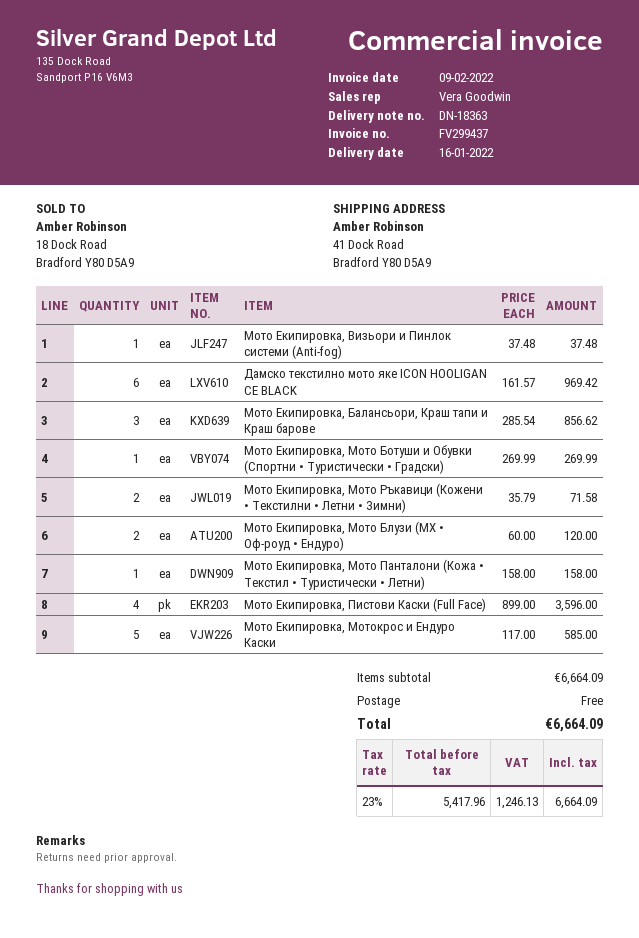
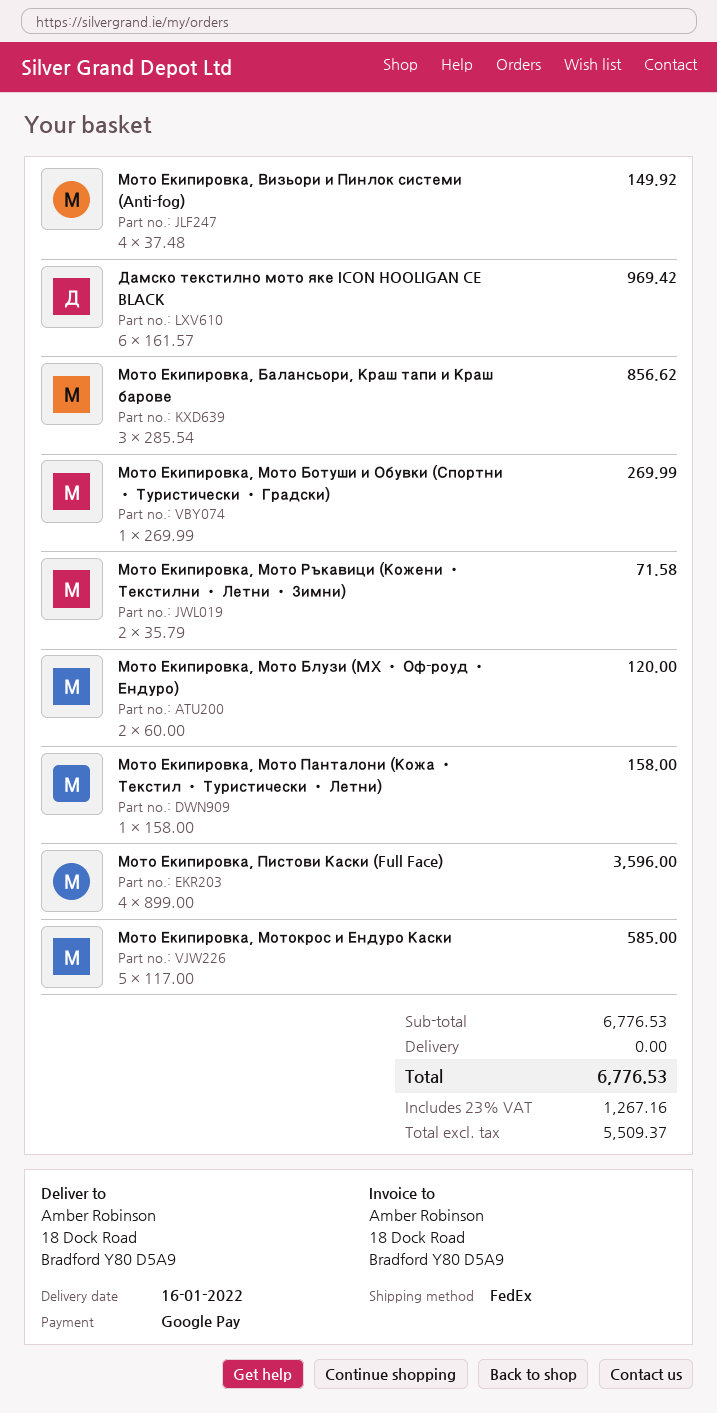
ship to: 41 Dock Road, Bradford Y80 D5A9 -> 18 Dock Road, Bradford Y80 D5A9
Мото Екипировка, Визьори и Пинлок системи (Anti-fog): 1 x 37.48 = 37.48 -> 4 x 37.48 = 149.92
subtotal: 6664.09 -> 6776.53
net: 5417.96 -> 5509.37
tax: 23% = 1246.13 -> 23% = 1267.16
total: 6664.09 -> 6776.53

